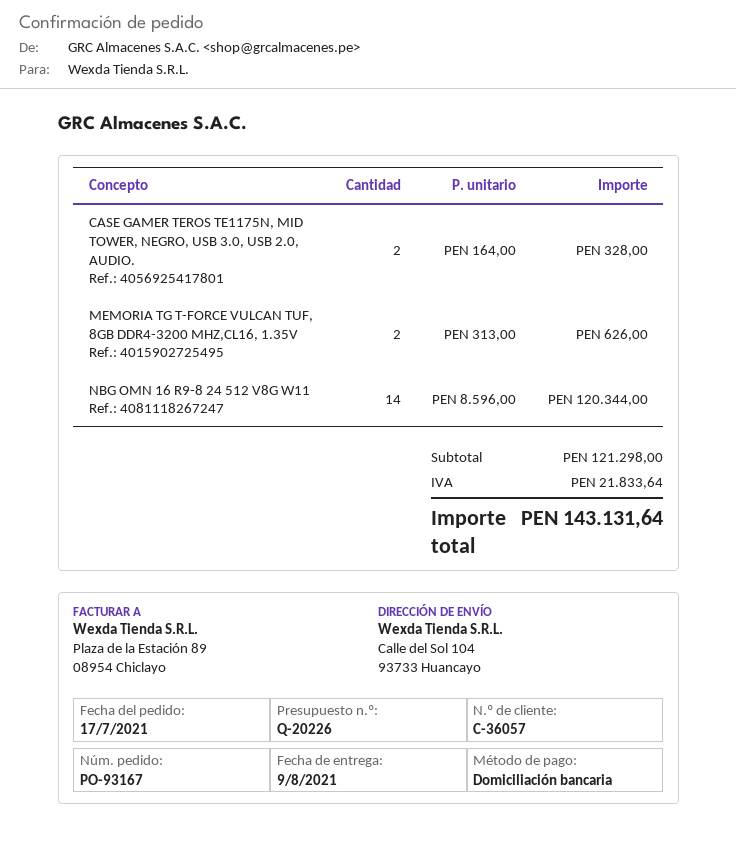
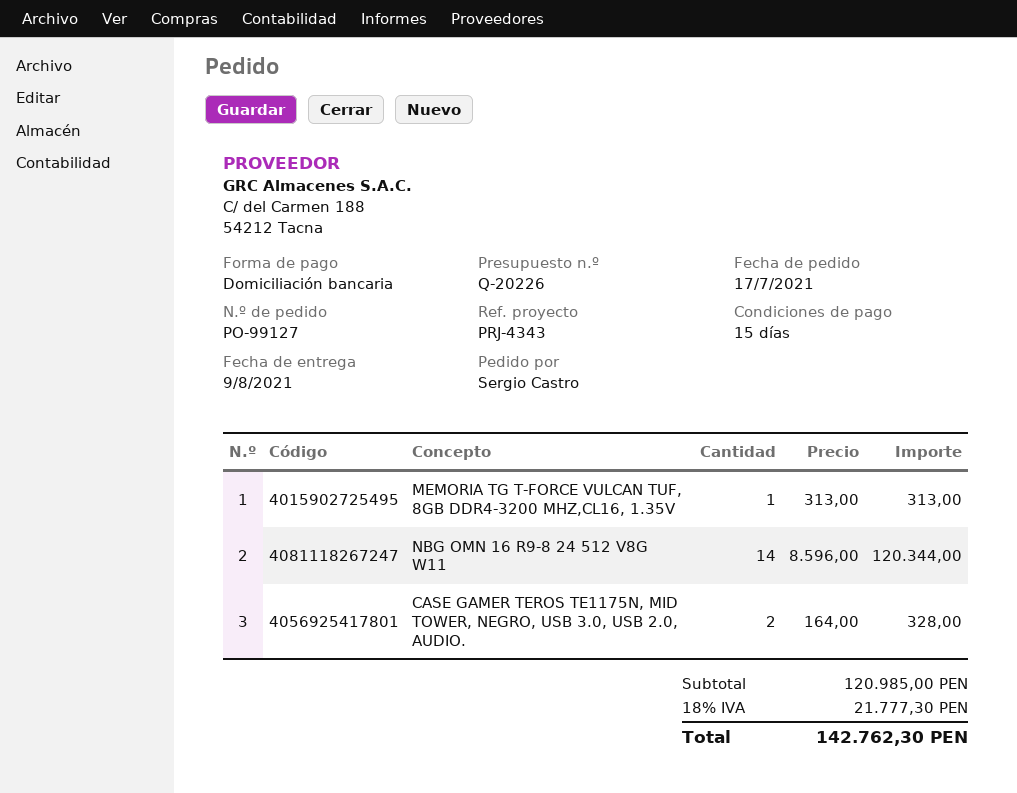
order number: PO-93167 -> PO-99127
MEMORIA TG T-FORCE VULCAN TUF, 8GB DDR4-3200 MHZ,CL16, 1.35V: 2 x 313.00 = 626.00 -> 1 x 313.00 = 313.00
subtotal: 121298.00 -> 120985.00
tax: 21833.64 -> 21777.30
total: 143131.64 -> 142762.30

